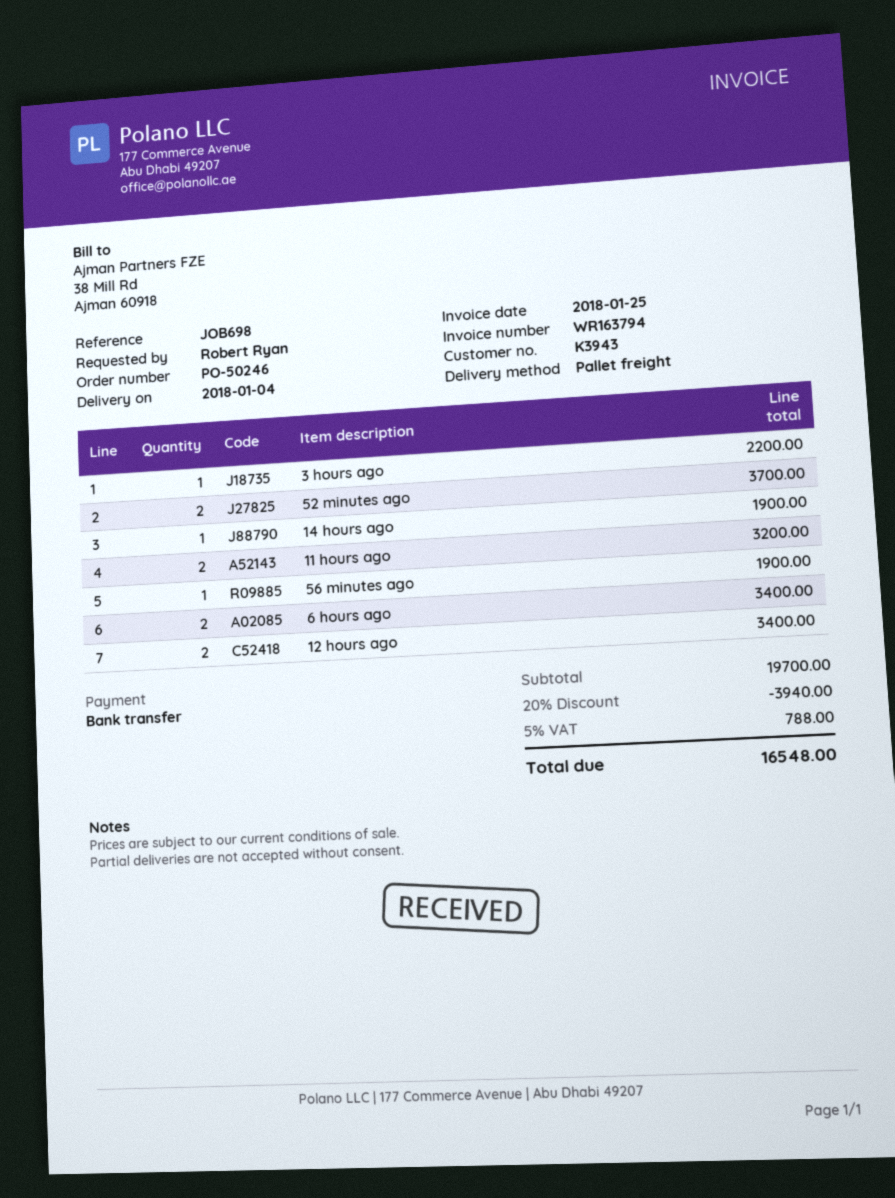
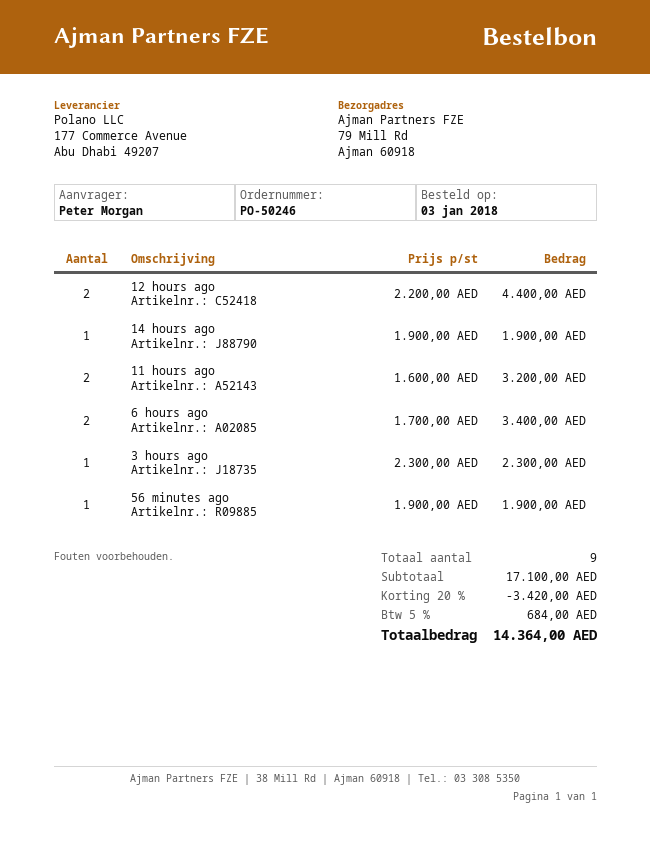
ordered by: Robert Ryan -> Peter Morgan
3 hours ago: 1 for 2200.00 -> 1 for 2300.00
52 minutes ago: 2 for 3700.00 -> none
12 hours ago: 2 for 3400.00 -> 2 for 4400.00
subtotal: 19700.00 -> 17100.00
discount: 20% = 3940.00 -> 20% = 3420.00
tax: 5% = 788.00 -> 5% = 684.00
total: 16548.00 -> 14364.00

